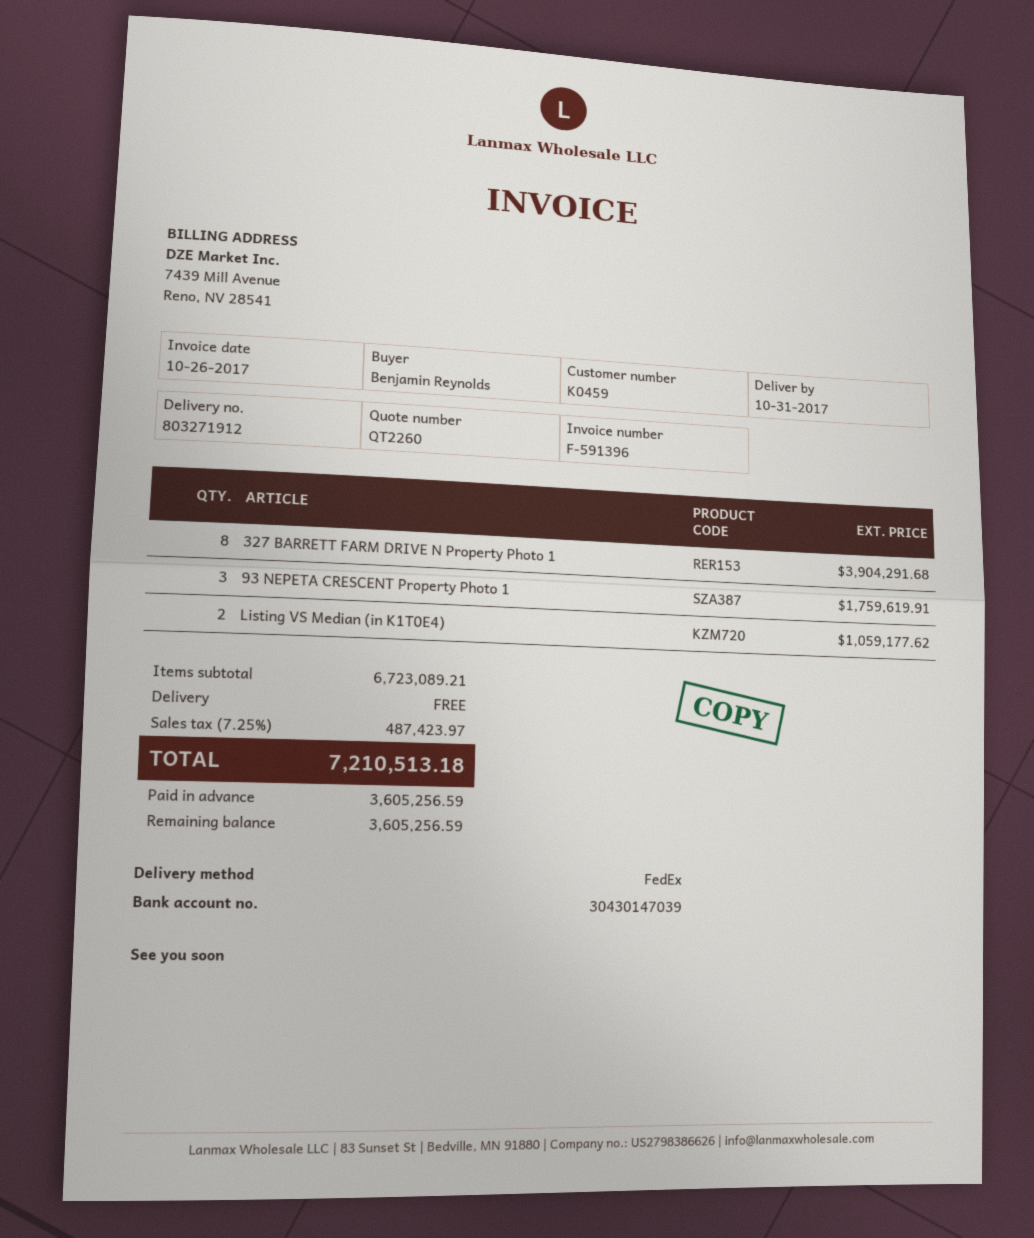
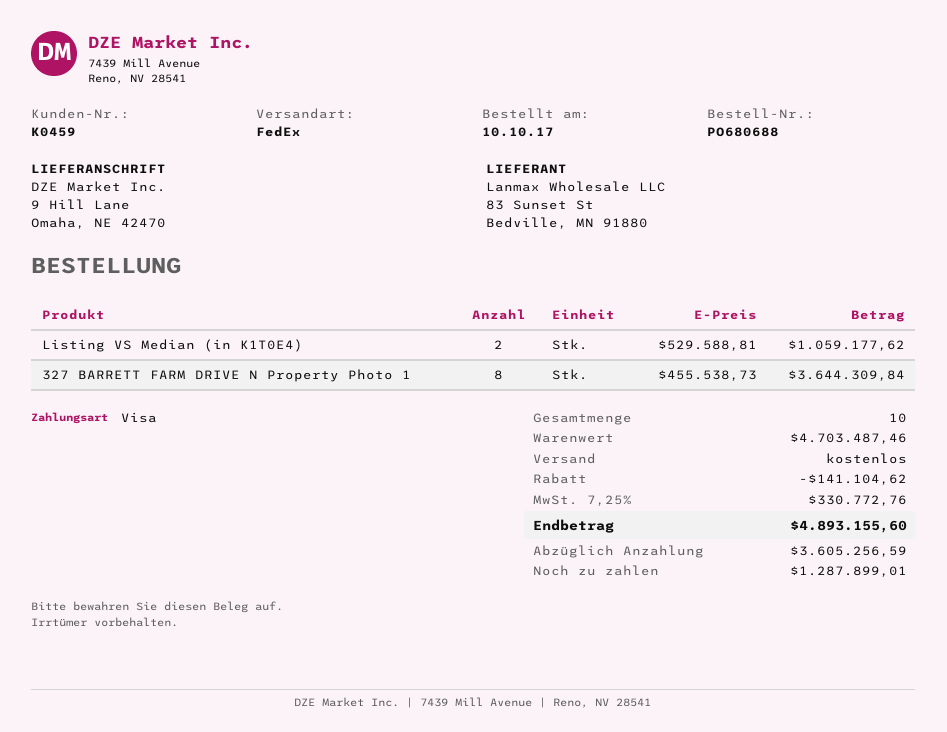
327 BARRETT FARM DRIVE N Property Photo 1: 8 for 3904291.68 -> 8 for 3644309.84
93 NEPETA CRESCENT Property Photo 1: 3 for 1759619.91 -> none
subtotal: 6723089.21 -> 4703487.46
discount: none -> 141104.62
tax: 7.25% = 487423.97 -> 7.25% = 330772.76
total: 7210513.18 -> 4893155.60
balance: 3605256.59 -> 1287899.01

